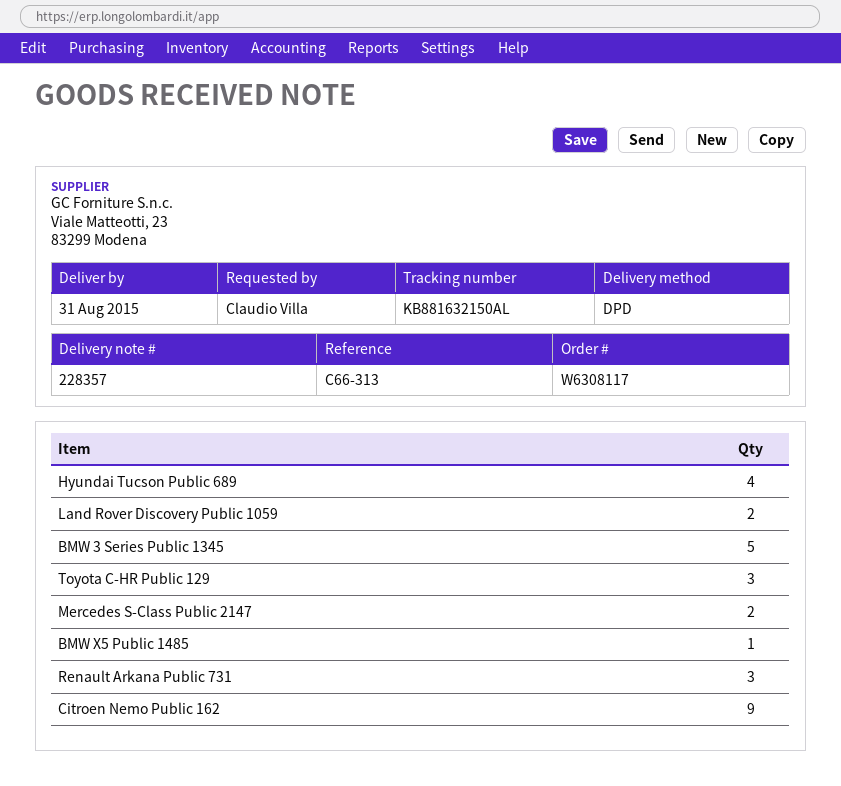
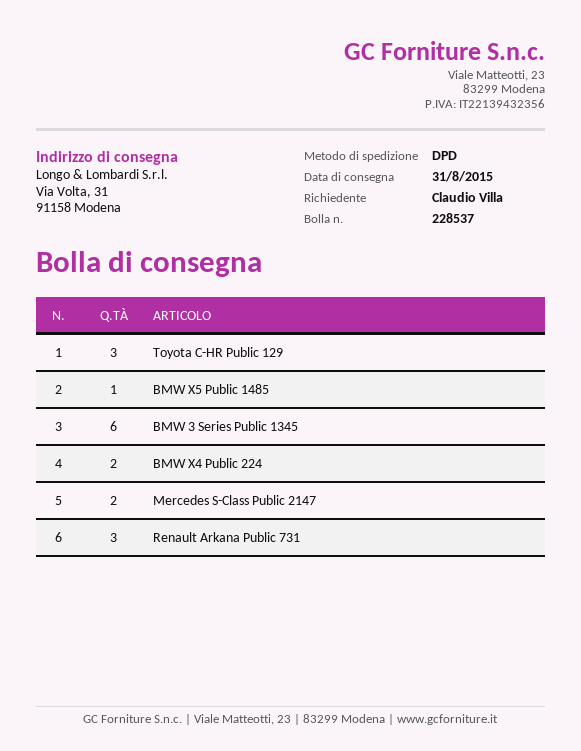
delivery note number: 228357 -> 228537
Hyundai Tucson Public 689: 4 -> none
Land Rover Discovery Public 1059: 2 -> none
BMW 3 Series Public 1345: 5 -> 6
Citroen Nemo Public 162: 9 -> none
BMW X4 Public 224: none -> 2

